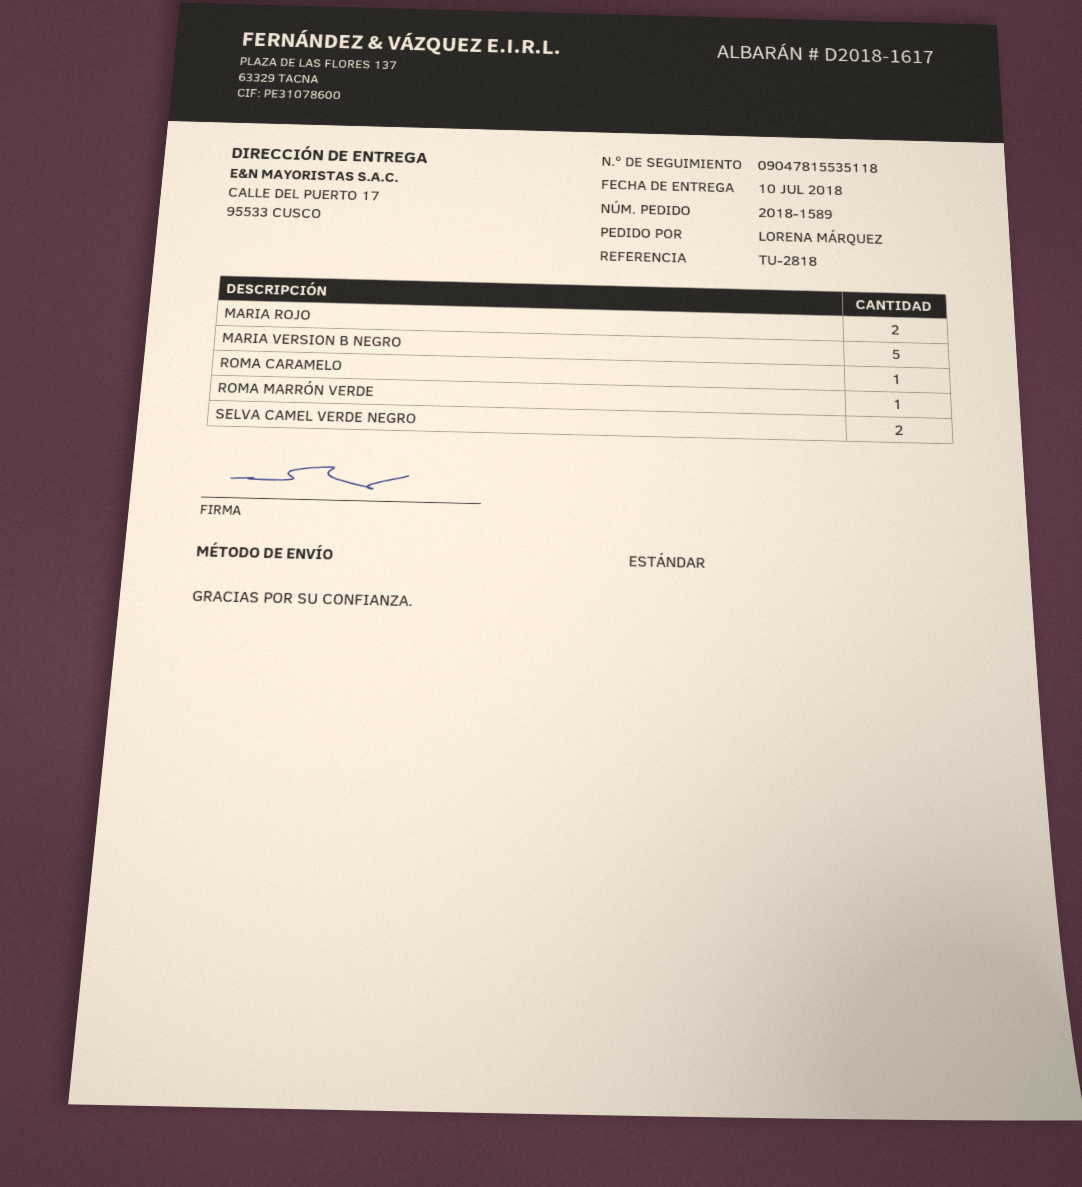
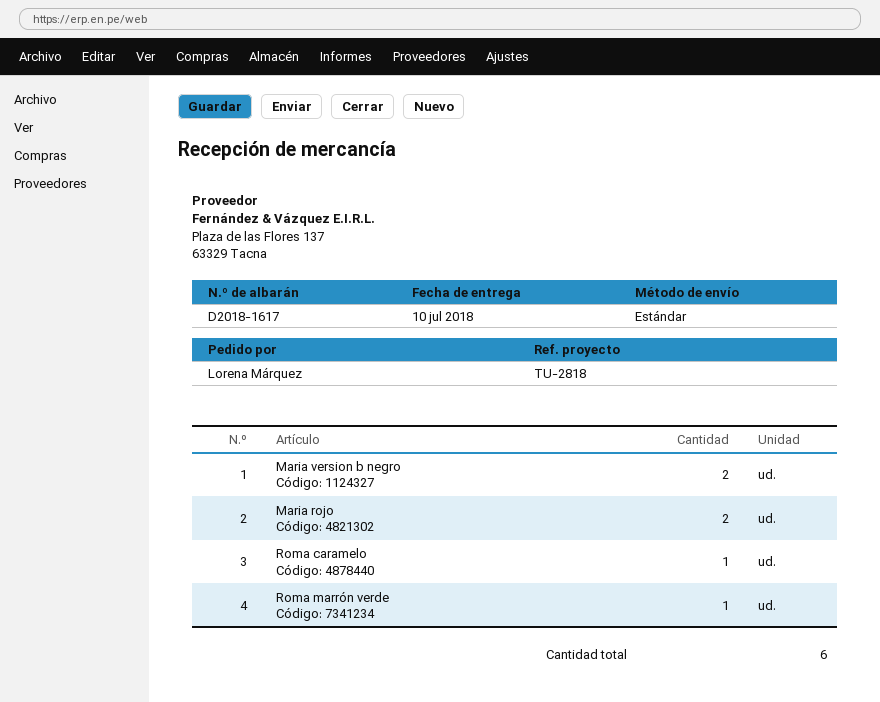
MARIA VERSION B NEGRO: 5 -> 2
SELVA CAMEL VERDE NEGRO: 2 -> none

